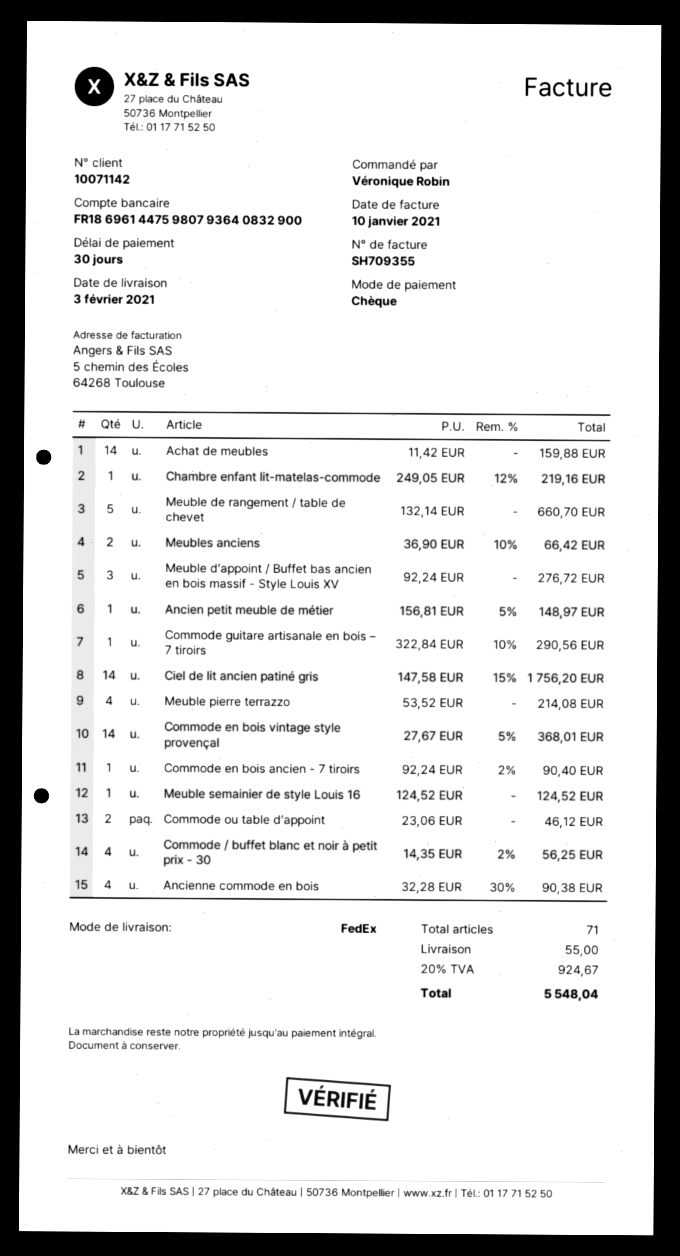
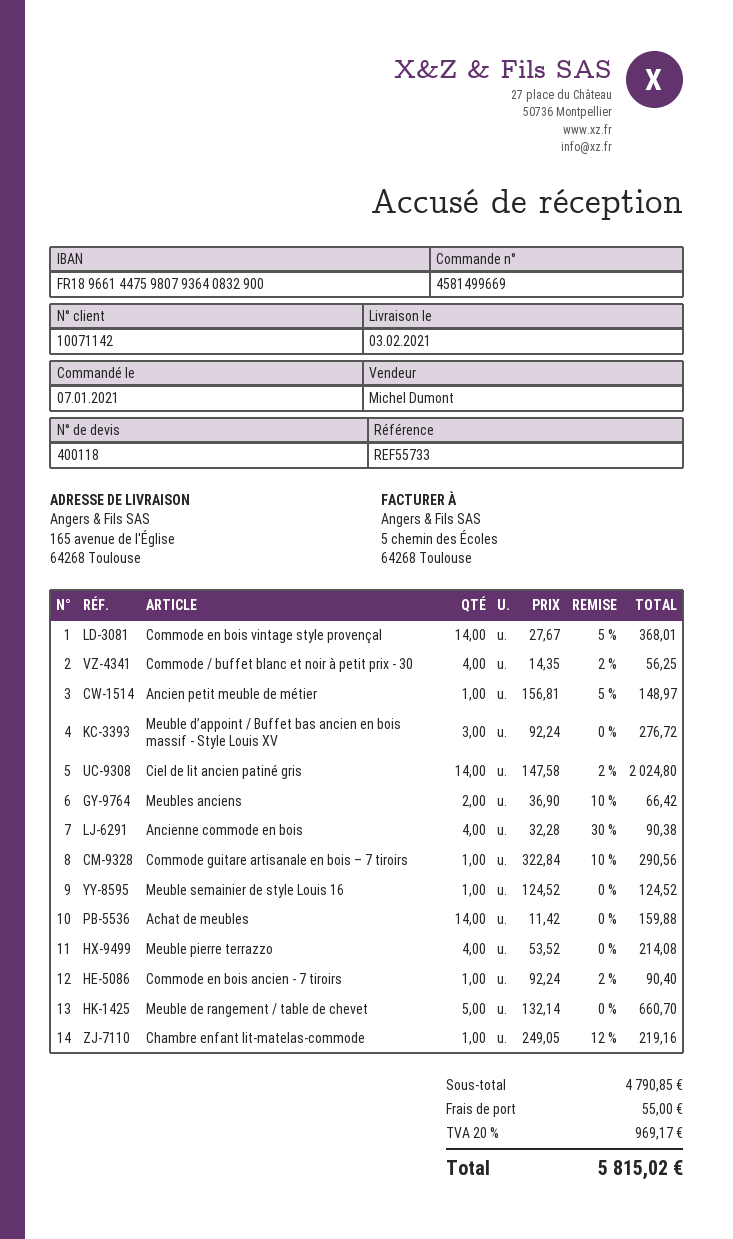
bank account: FR1869614475980793640832900 -> FR1896614475980793640832900
Ciel de lit ancien patiné gris: 14 x 147.58 - 15% = 1756.20 -> 14 x 147.58 - 2% = 2024.80
Commode ou table d’appoint: 2 x 23.06 = 46.12 -> none
tax: 20% = 924.67 -> 20% = 969.17
total: 5548.04 -> 5815.02

